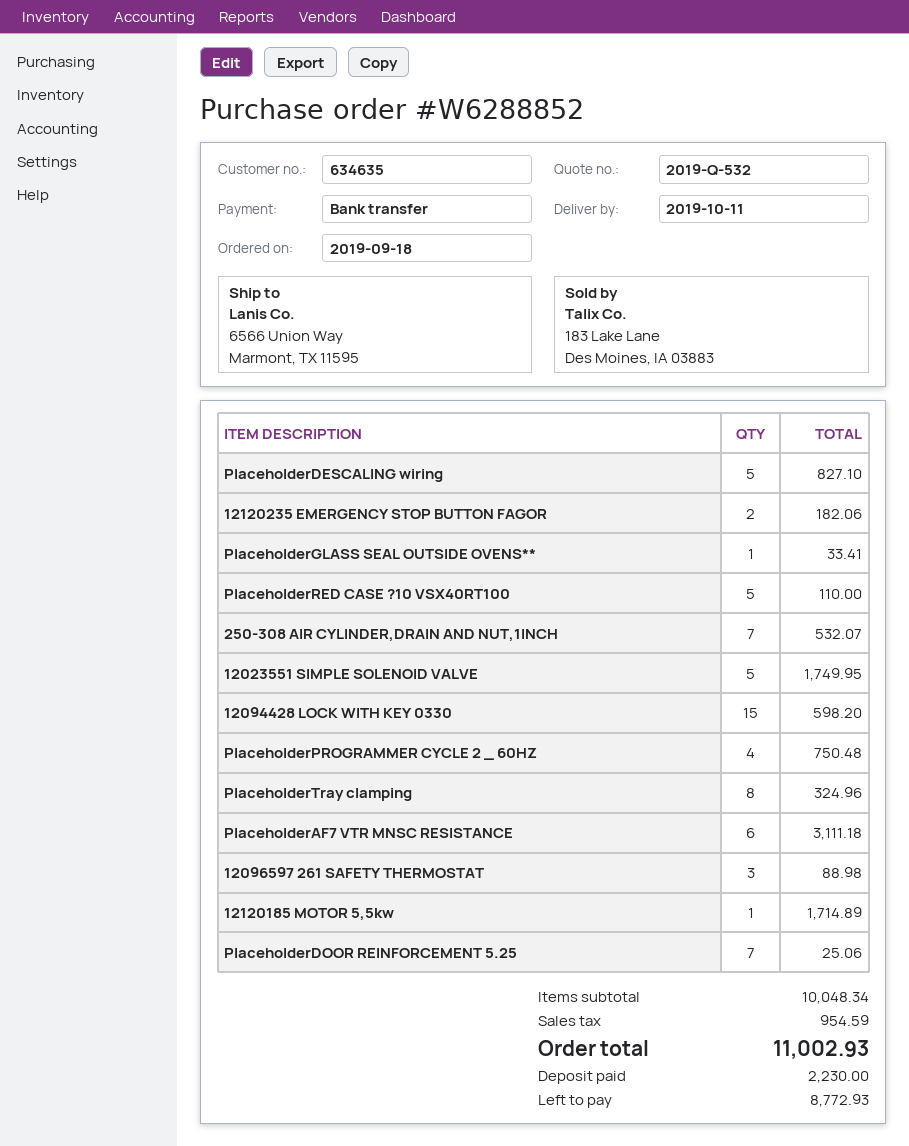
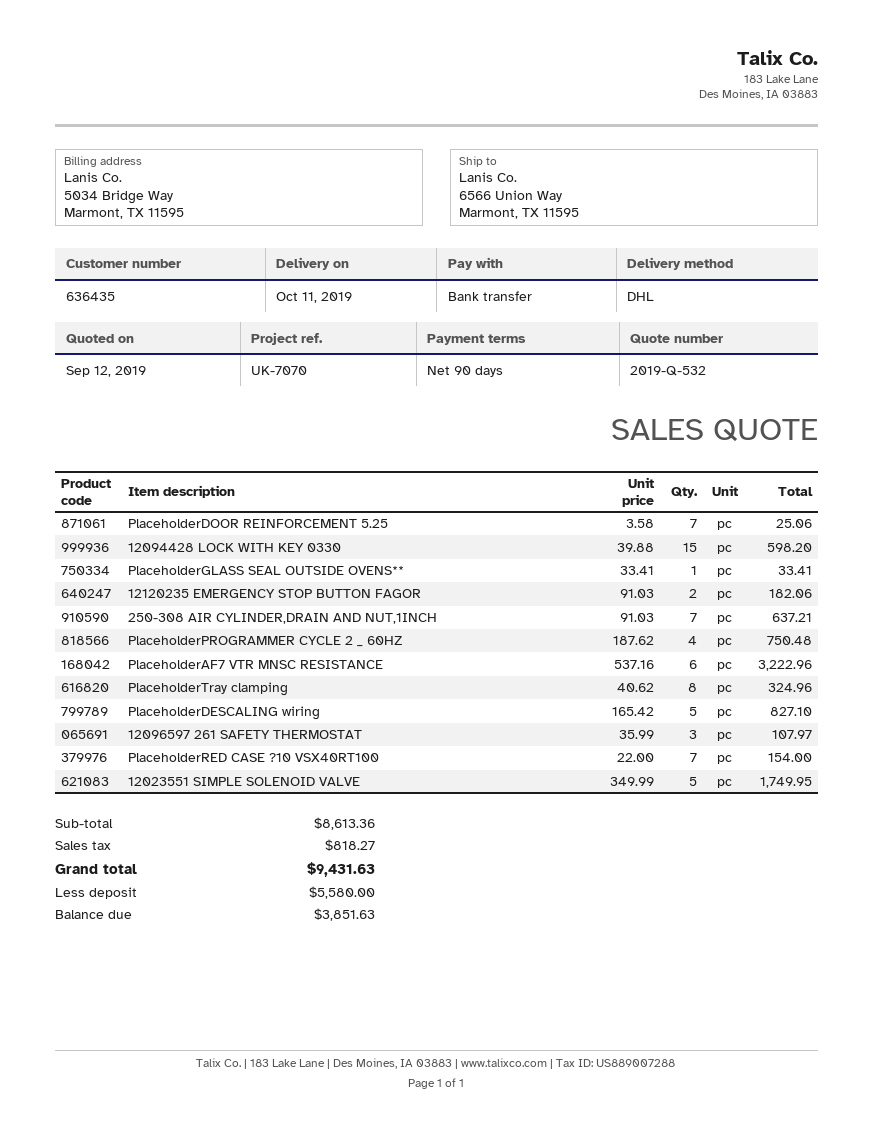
customer number: 634635 -> 636435
PlaceholderRED CASE ?10 VSX40RT100: 5 for 110.00 -> 7 for 154.00
250-308 AIR CYLINDER,DRAIN AND NUT,1INCH: 7 for 532.07 -> 7 for 637.21
PlaceholderAF7 VTR MNSC RESISTANCE: 6 for 3111.18 -> 6 for 3222.96
12096597 261 SAFETY THERMOSTAT: 3 for 88.98 -> 3 for 107.97
12120185 MOTOR 5,5kw: 1 for 1714.89 -> none
subtotal: 10048.34 -> 8613.36
tax: 954.59 -> 818.27
total: 11002.93 -> 9431.63
deposit: 2230.00 -> 5580.00
balance: 8772.93 -> 3851.63

